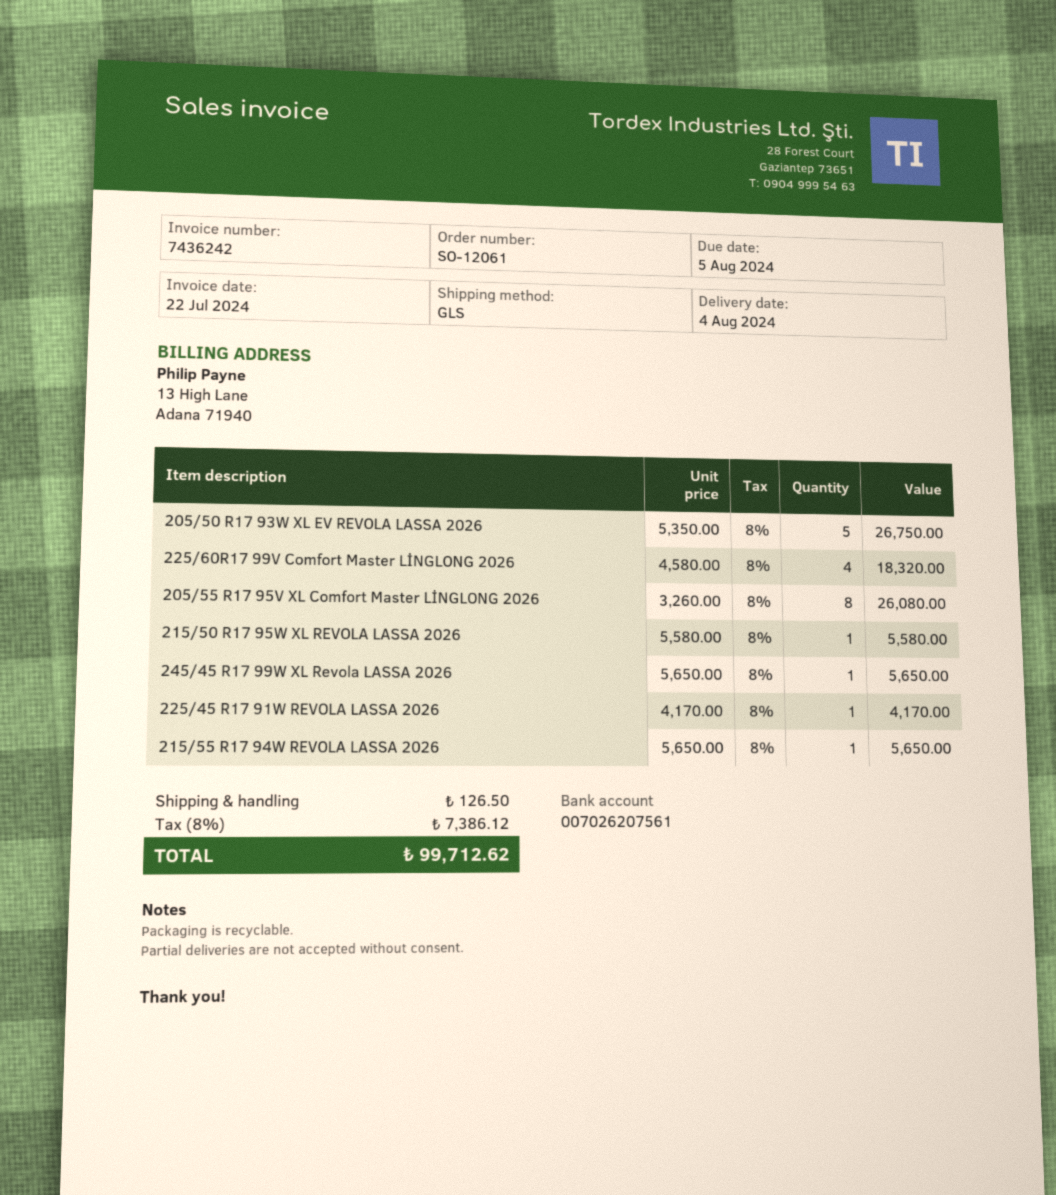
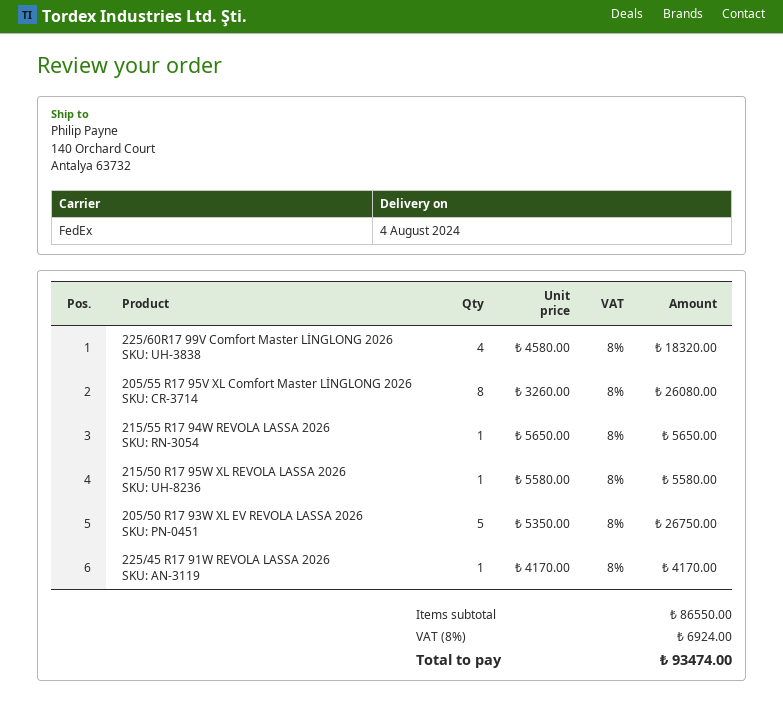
shipping method: GLS -> FedEx
245/45 R17 99W XL Revola LASSA 2026: 1 x 5650.00 = 5650.00 -> none
shipping: 126.50 -> none
tax: 8% = 7386.12 -> 8% = 6924.00
total: 99712.62 -> 93474.00

